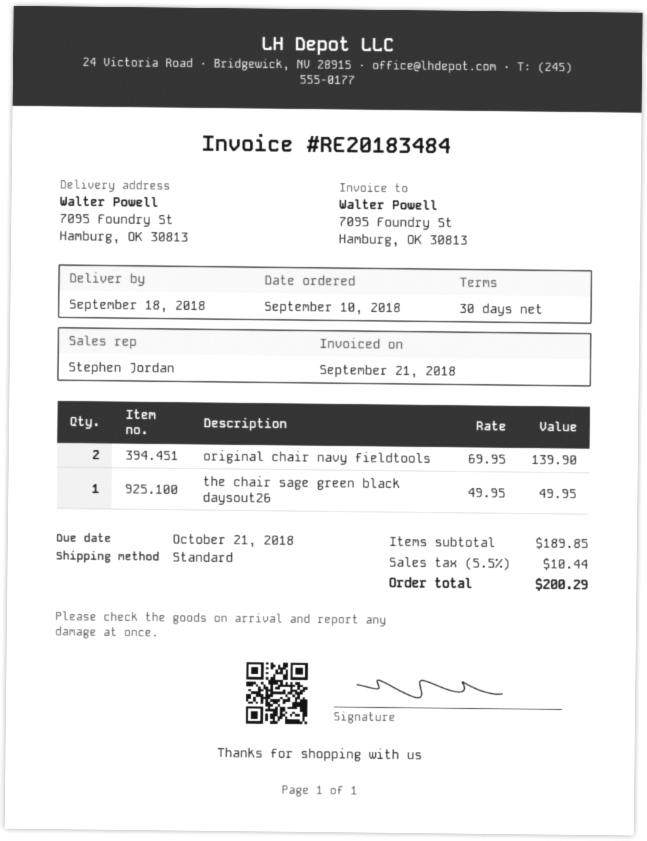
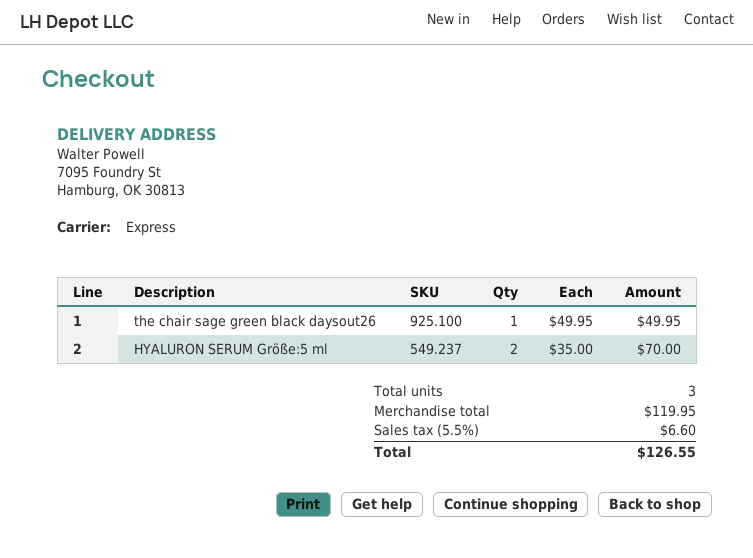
shipping method: standard -> express
original chair navy fieldtools: 2 x 69.95 = 139.90 -> none
HYALURON SERUM Größe:5 ml: none -> 2 x 35.00 = 70.00
subtotal: 189.85 -> 119.95
tax: 5.5% = 10.44 -> 5.5% = 6.60
total: 200.29 -> 126.55

